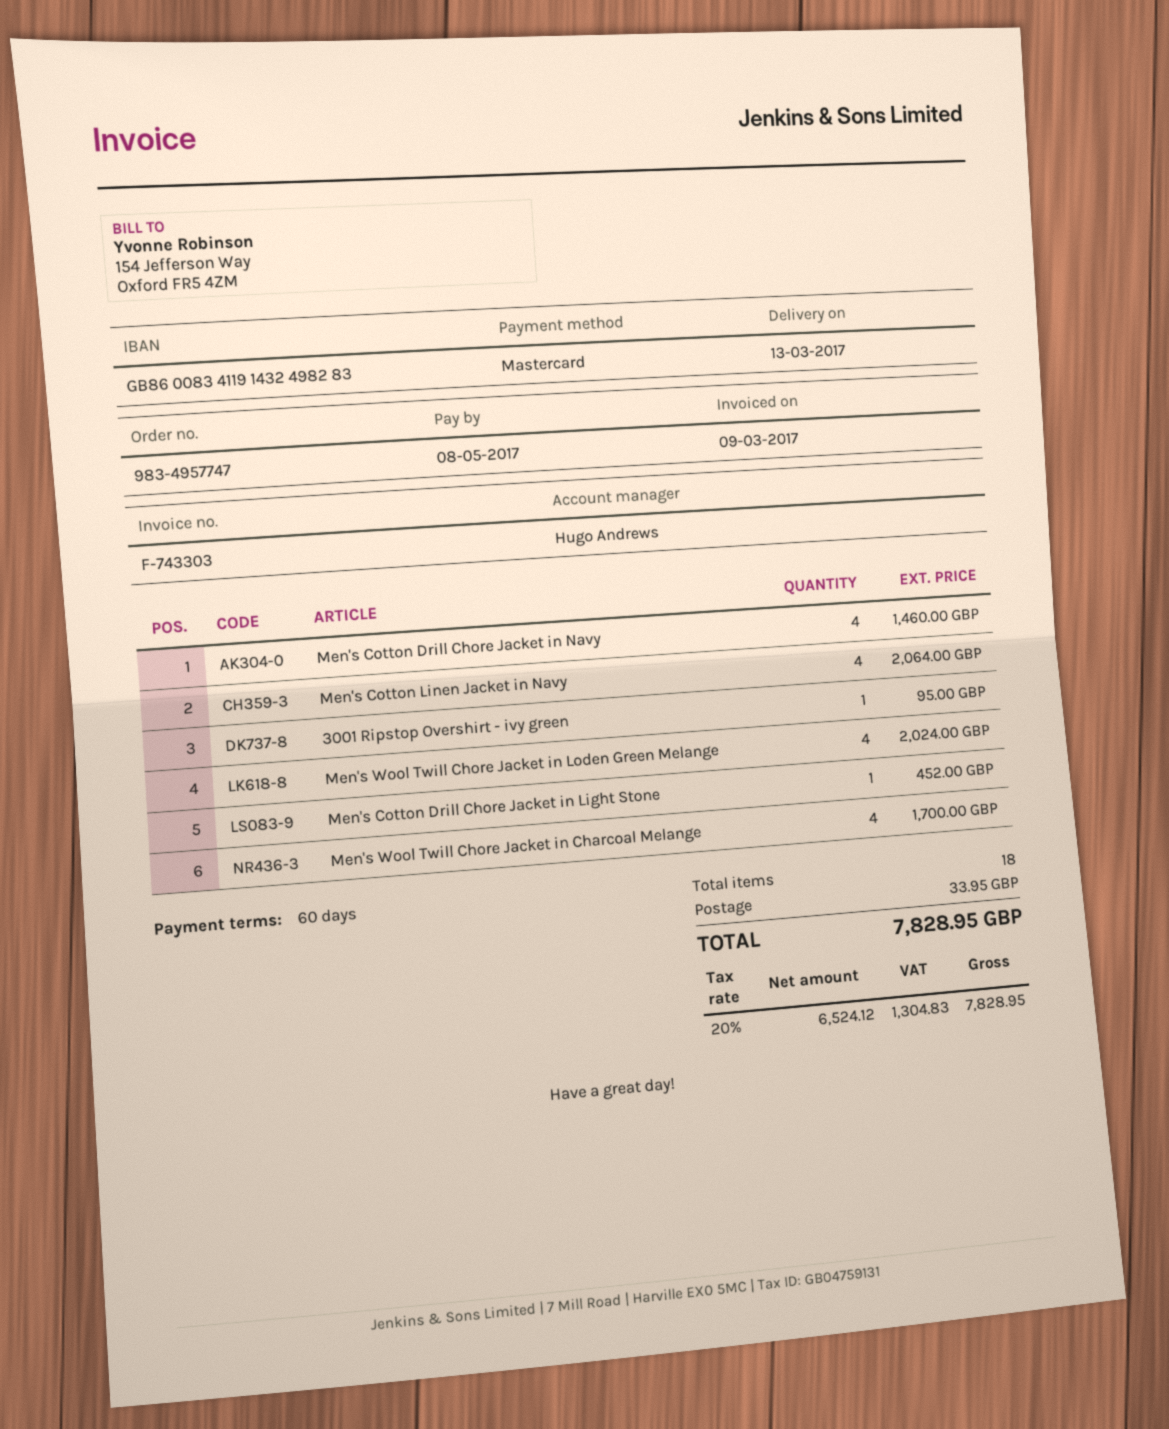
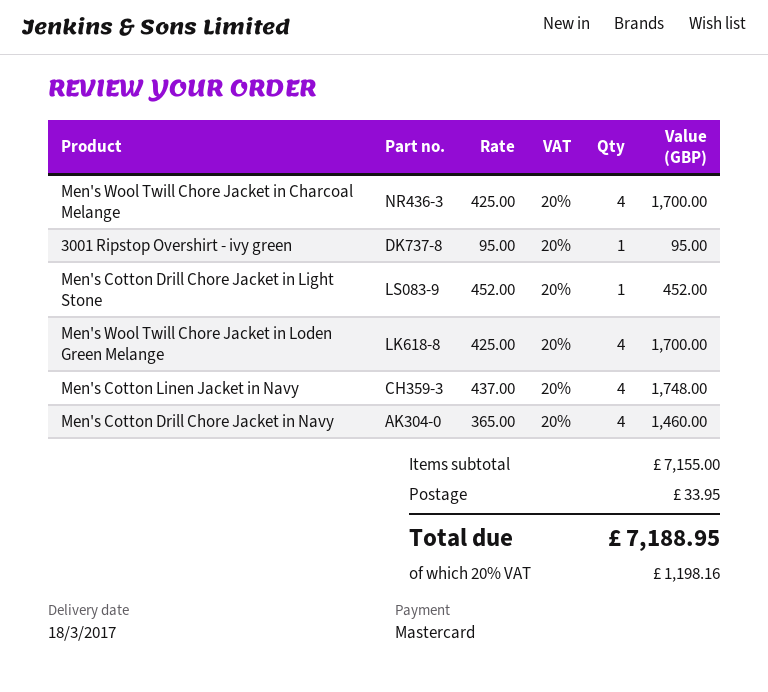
delivery date: 2017-03-13 -> 2017-03-18
Men's Cotton Linen Jacket in Navy: 4 for 2064.00 -> 4 for 1748.00
Men's Wool Twill Chore Jacket in Loden Green Melange: 4 for 2024.00 -> 4 for 1700.00
tax: 20% = 1304.83 -> 20% = 1198.16
total: 7828.95 -> 7188.95

